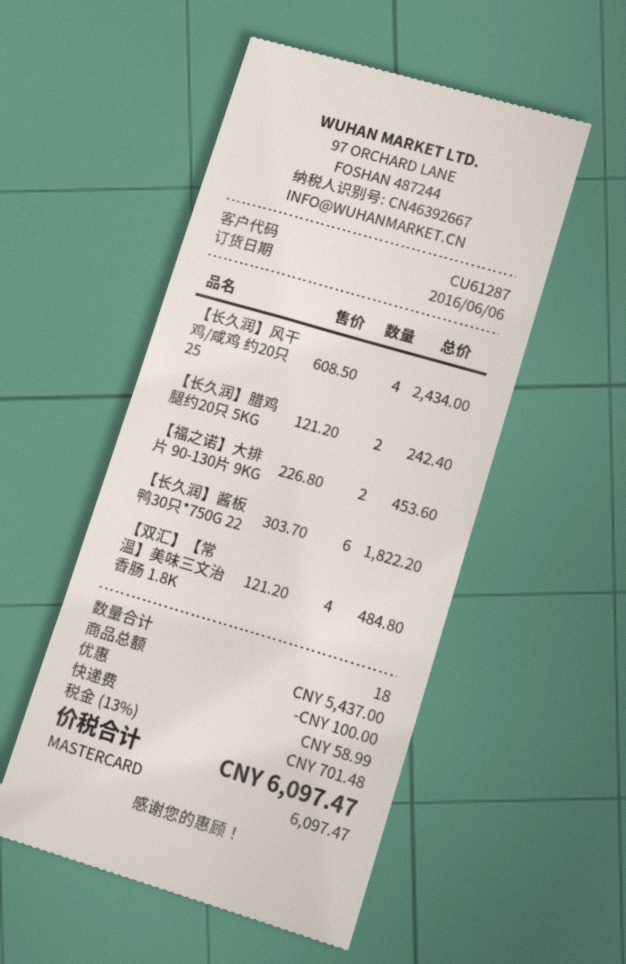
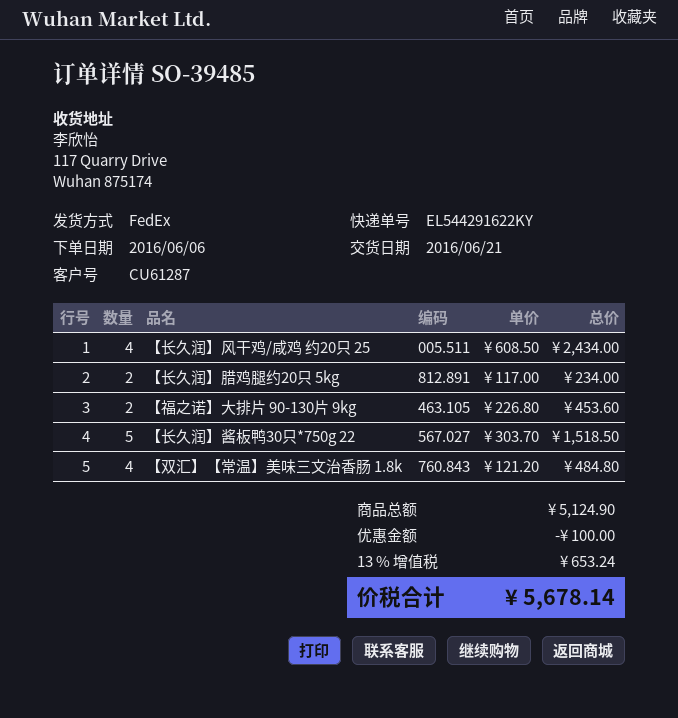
【长久润】腊鸡腿约20只 5KG: 2 x 121.20 = 242.40 -> 2 x 117.00 = 234.00
【长久润】酱板鸭30只*750G 22: 6 x 303.70 = 1822.20 -> 5 x 303.70 = 1518.50
subtotal: 5437.00 -> 5124.90
shipping: 58.99 -> none
tax: 13% = 701.48 -> 13% = 653.24
total: 6097.47 -> 5678.14

